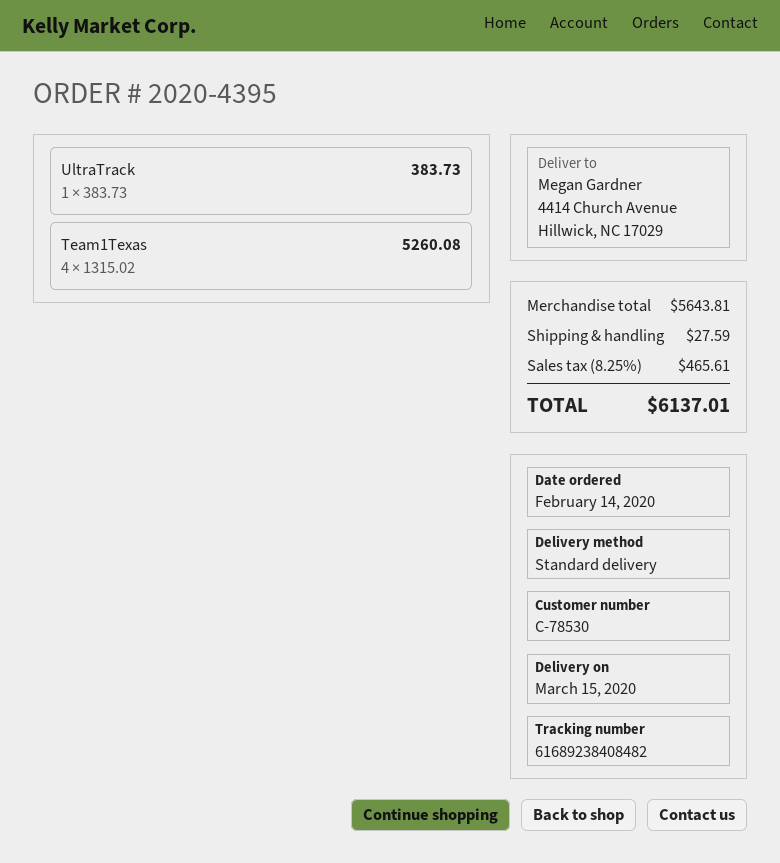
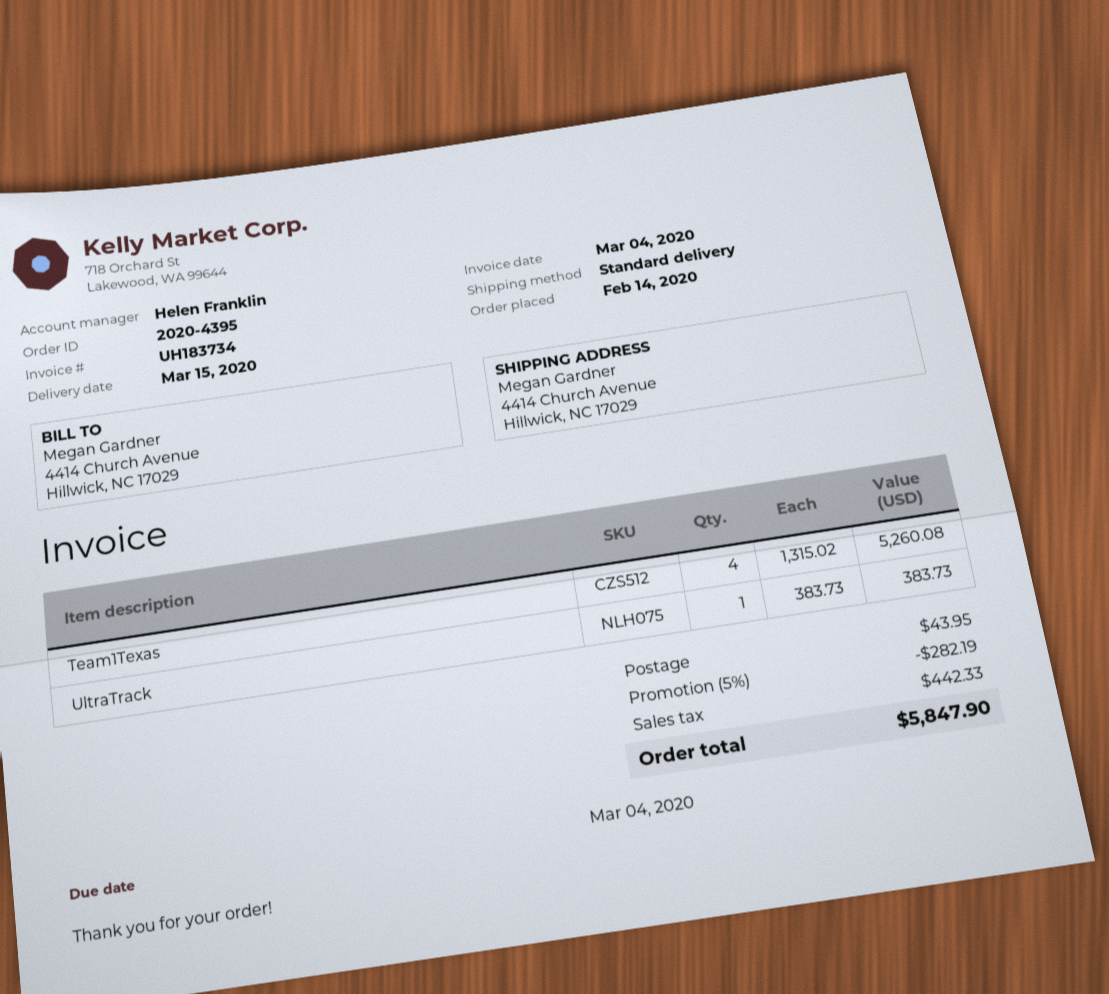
discount: none -> 5% = 282.19
shipping: 27.59 -> 43.95
tax: 465.61 -> 442.33
total: 6137.01 -> 5847.90

